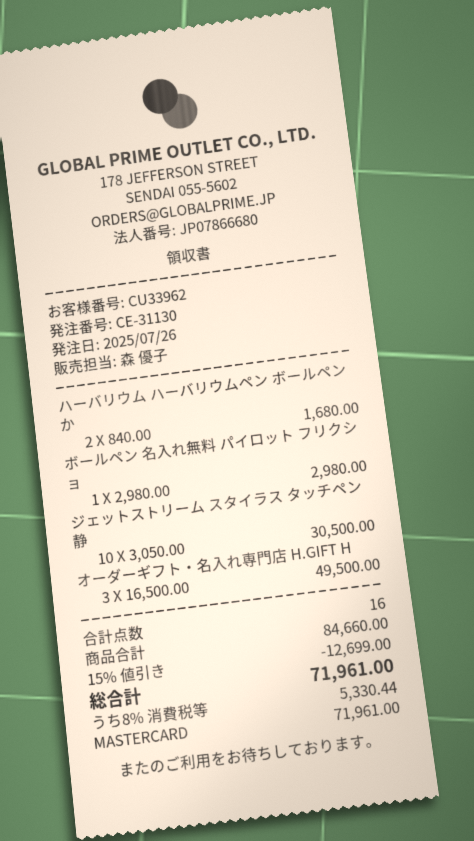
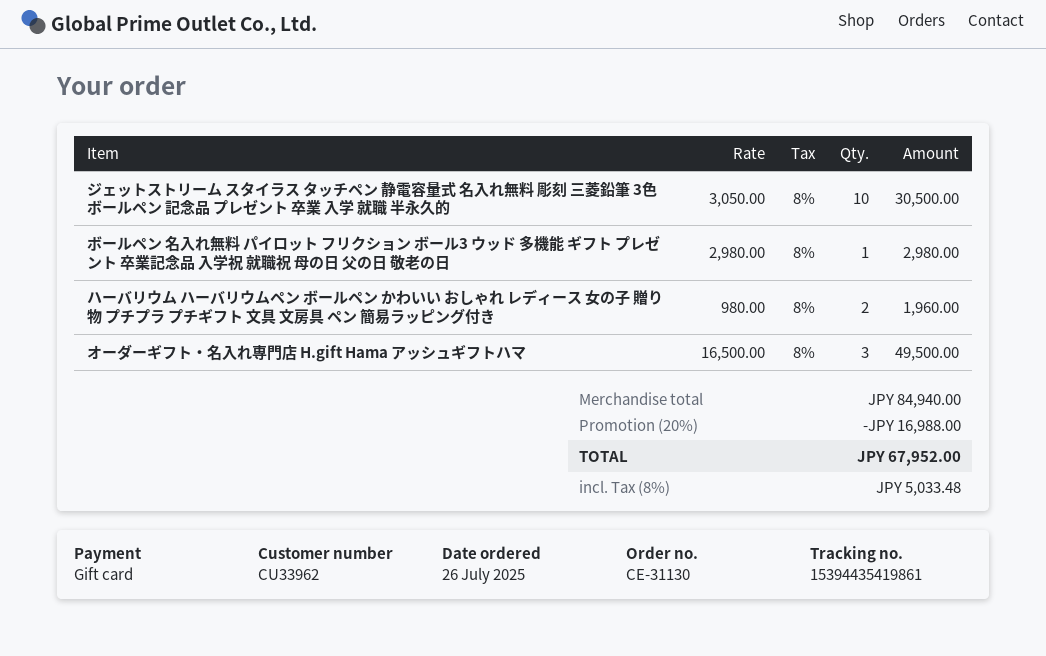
payment method: Mastercard -> gift card
ハーバリウム ハーバリウムペン ボールペン か: 2 x 840.00 = 1680.00 -> 2 x 980.00 = 1960.00
subtotal: 84660.00 -> 84940.00
discount: 15% = 12699.00 -> 20% = 16988.00
tax: 8% = 5330.44 -> 8% = 5033.48
total: 71961.00 -> 67952.00

